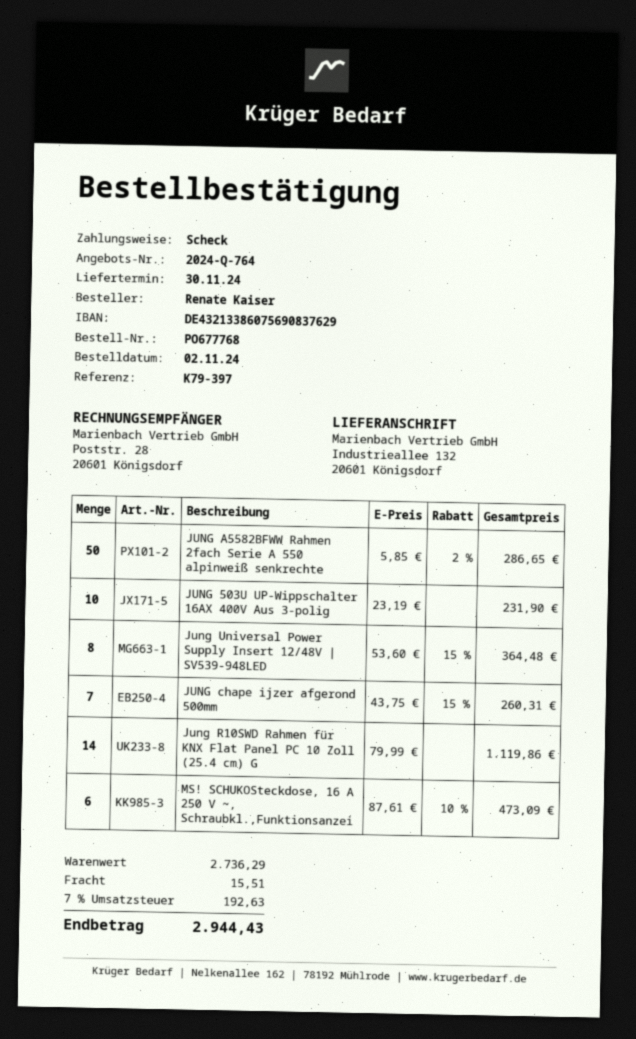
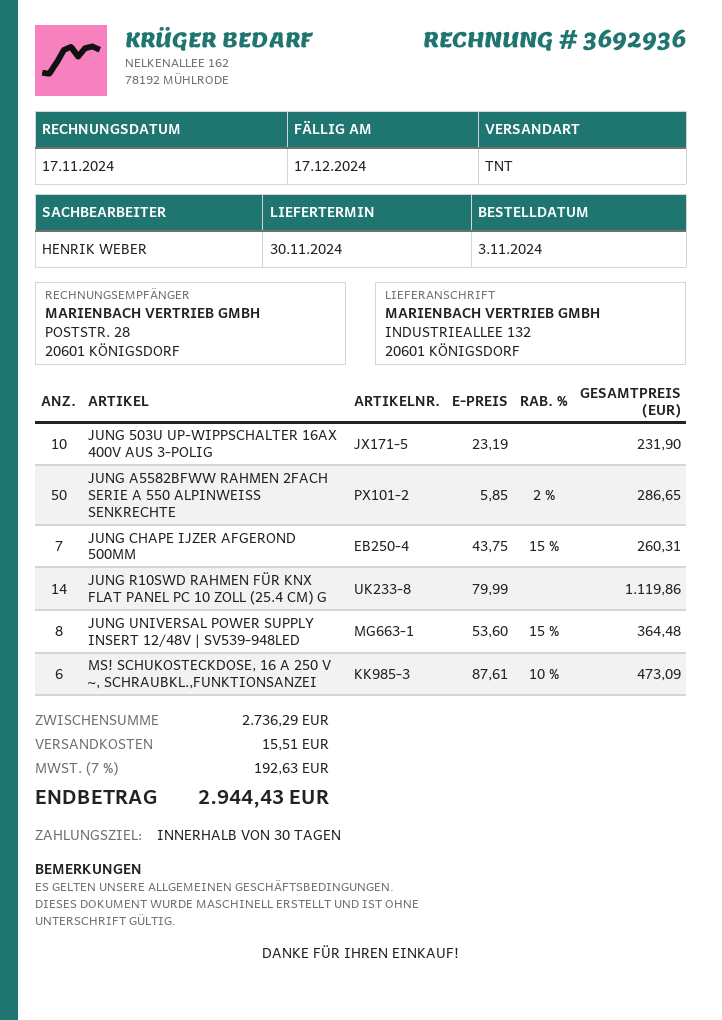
order date: 2024-11-02 -> 2024-11-03

